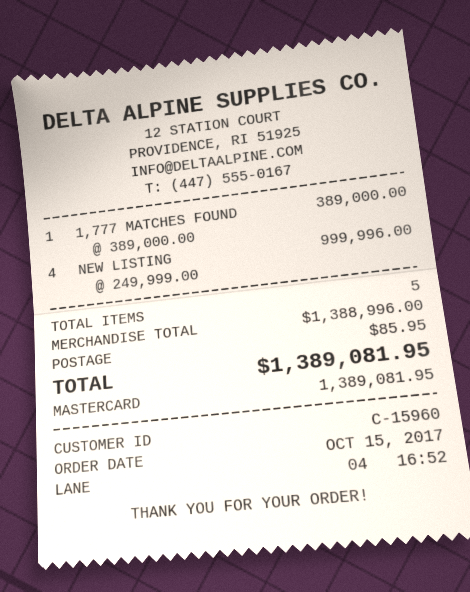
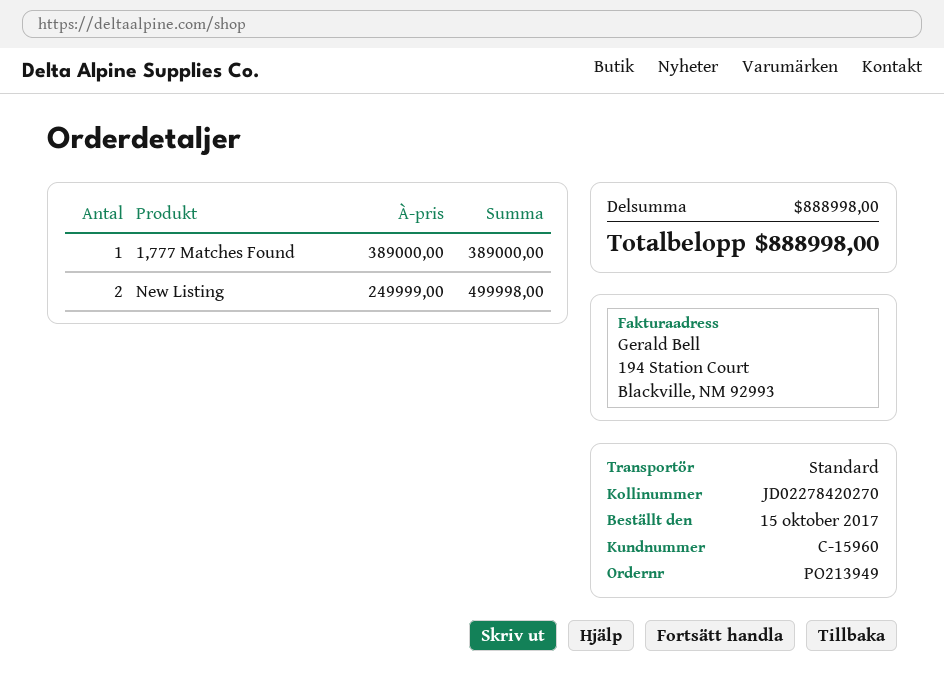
NEW LISTING: 4 x 249999.00 = 999996.00 -> 2 x 249999.00 = 499998.00
subtotal: 1388996.00 -> 888998.00
shipping: 85.95 -> none
total: 1389081.95 -> 888998.00

